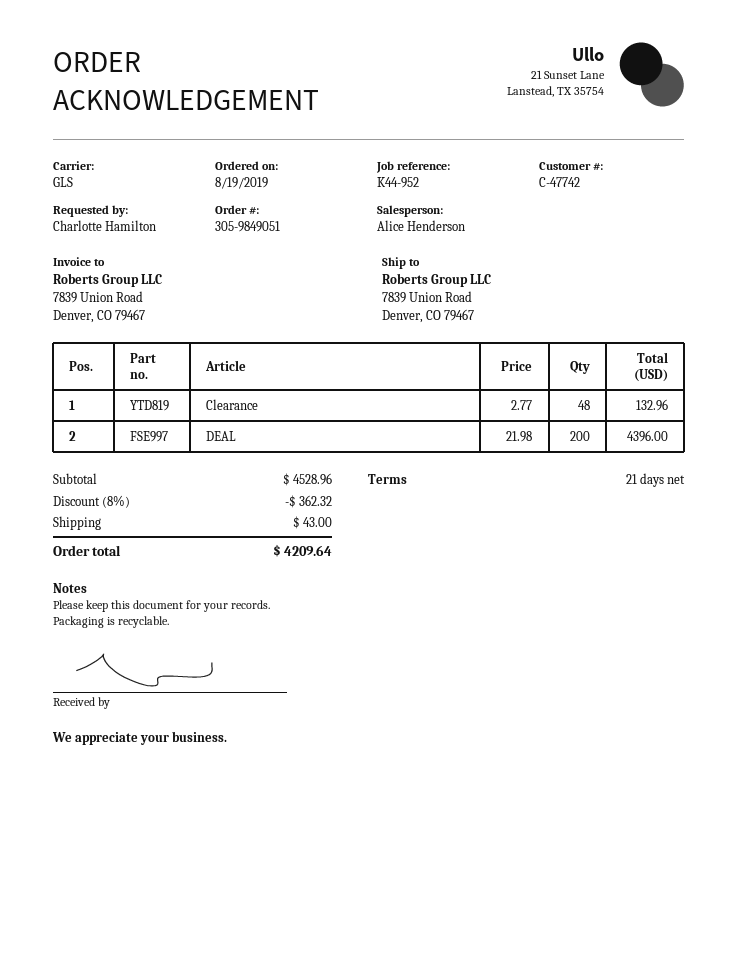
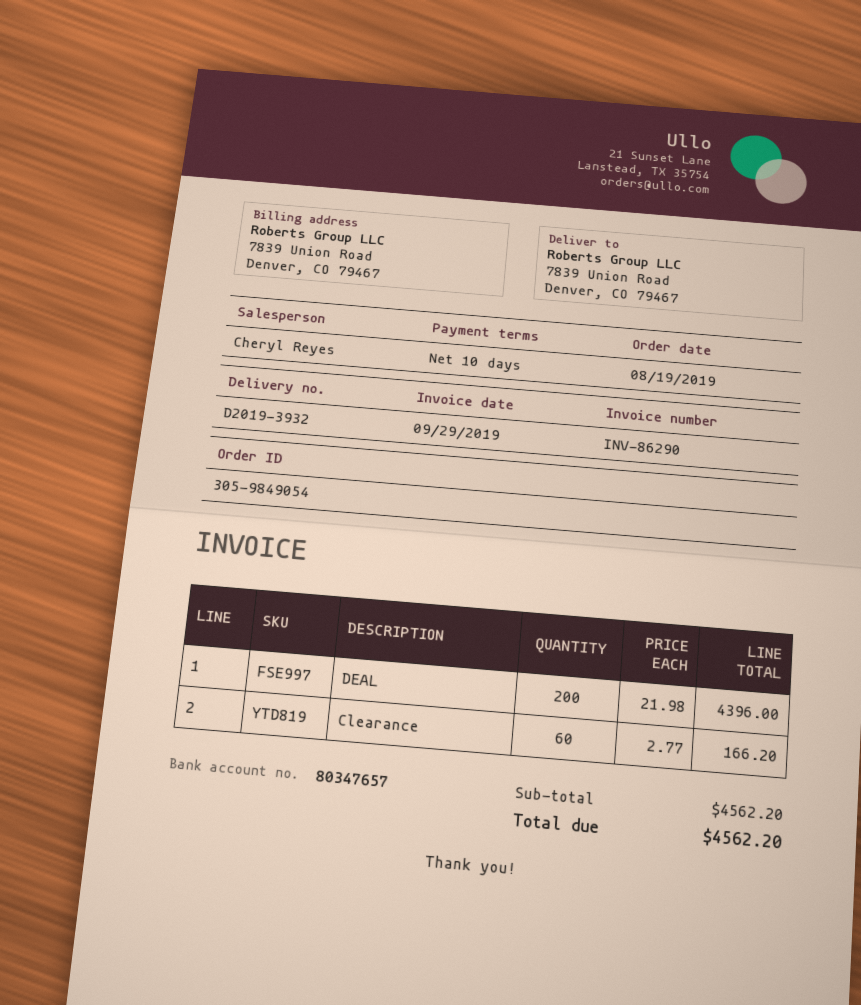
order number: 305-9849051 -> 305-9849054
payment terms: 21 days -> 10 days
sales rep: Alice Henderson -> Cheryl Reyes
Clearance: 48 x 2.77 = 132.96 -> 60 x 2.77 = 166.20
subtotal: 4528.96 -> 4562.20
discount: 8% = 362.32 -> none
shipping: 43.00 -> none
total: 4209.64 -> 4562.20

